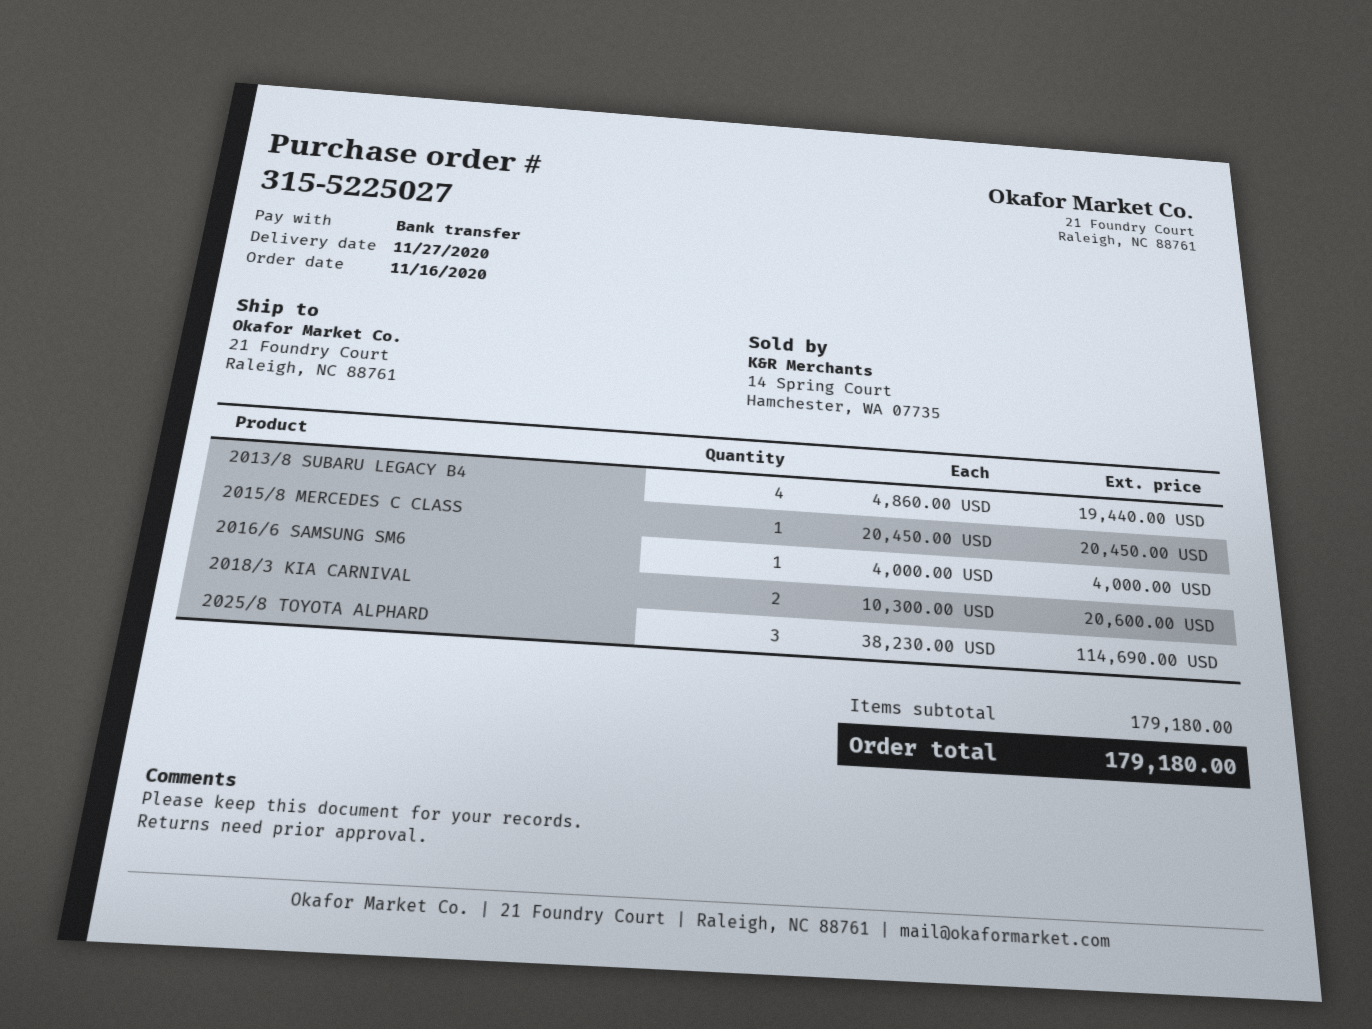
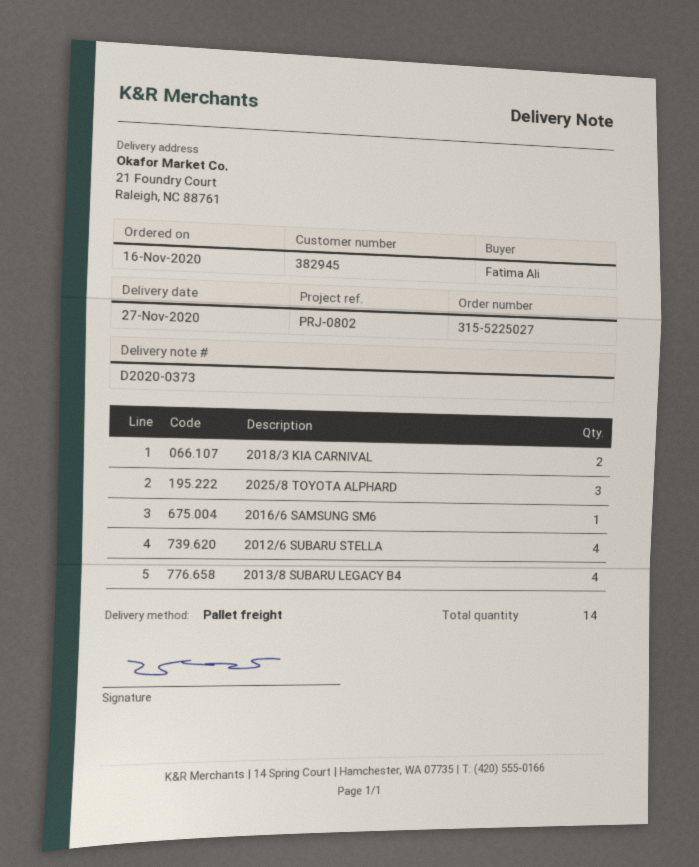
2015/8 MERCEDES C CLASS: 1 -> none
2012/6 SUBARU STELLA: none -> 4

